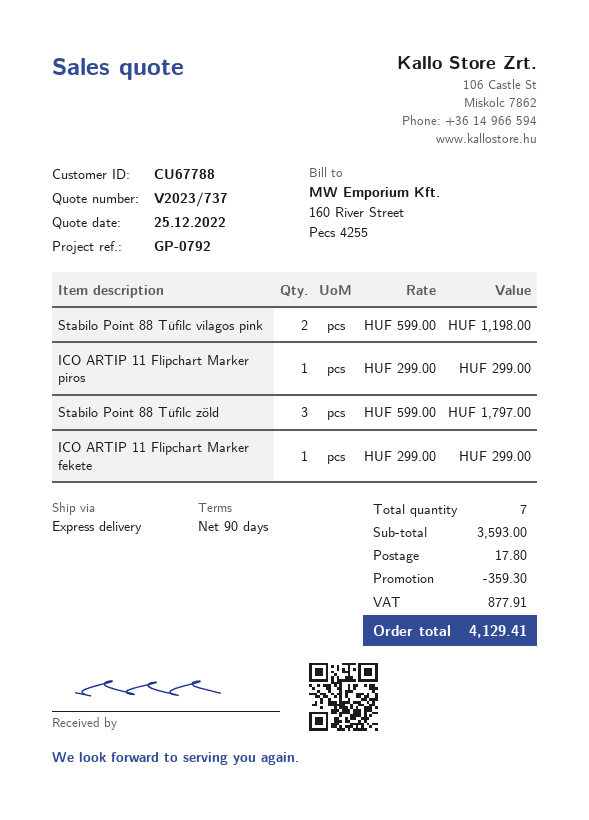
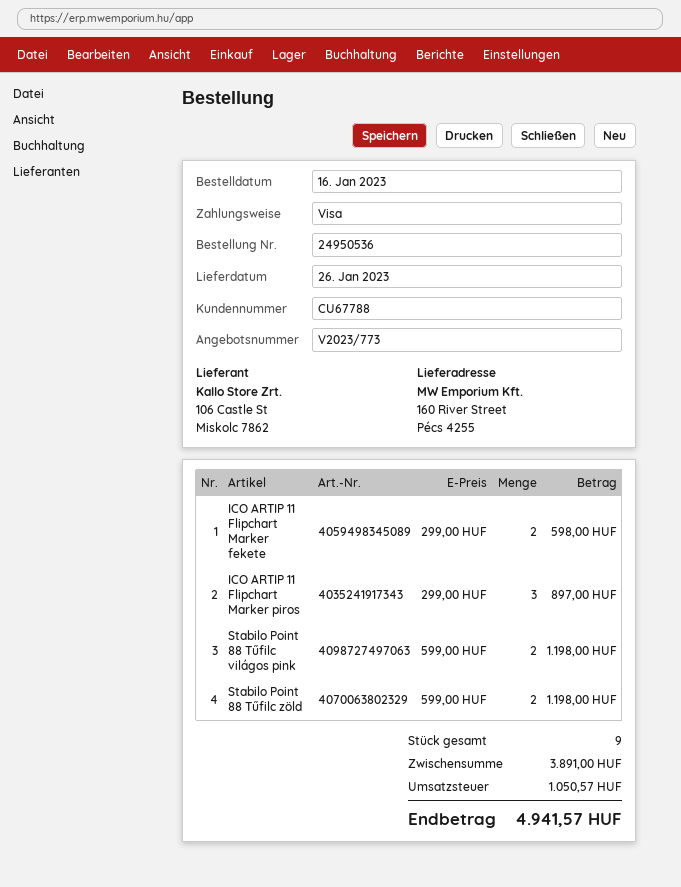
quote number: V2023/737 -> V2023/773
ICO ARTIP 11 Flipchart Marker piros: 1 x 299.00 = 299.00 -> 3 x 299.00 = 897.00
Stabilo Point 88 Tűfilc zöld: 3 x 599.00 = 1797.00 -> 2 x 599.00 = 1198.00
ICO ARTIP 11 Flipchart Marker fekete: 1 x 299.00 = 299.00 -> 2 x 299.00 = 598.00
total quantity: 7 -> 9
subtotal: 3593.00 -> 3891.00
discount: 359.30 -> none
shipping: 17.80 -> none
tax: 877.91 -> 1050.57
total: 4129.41 -> 4941.57

